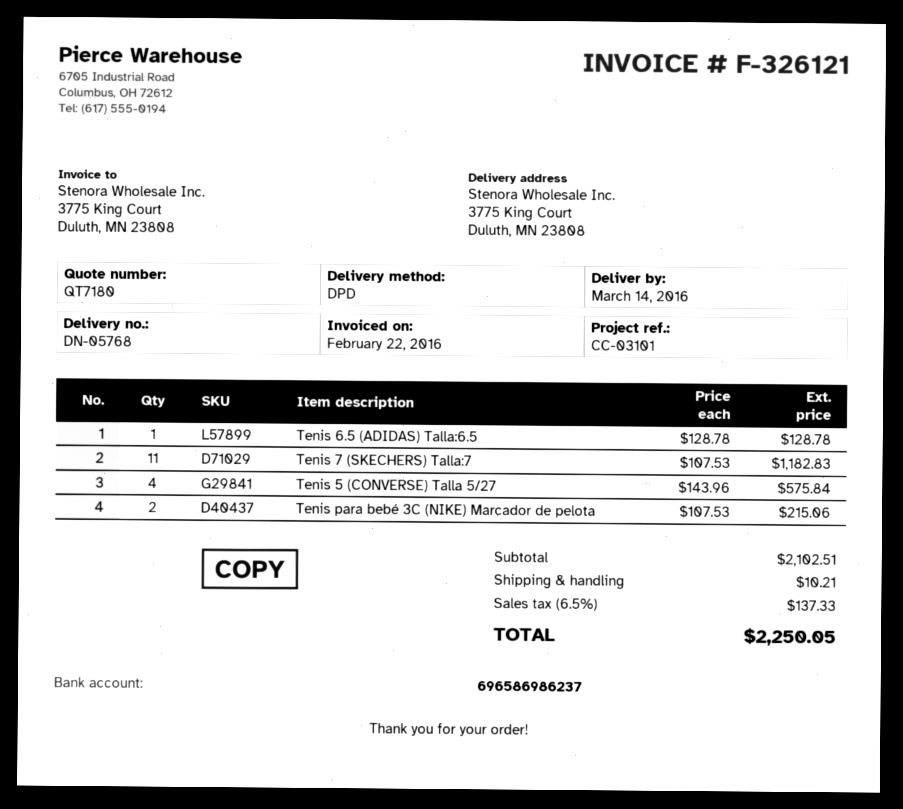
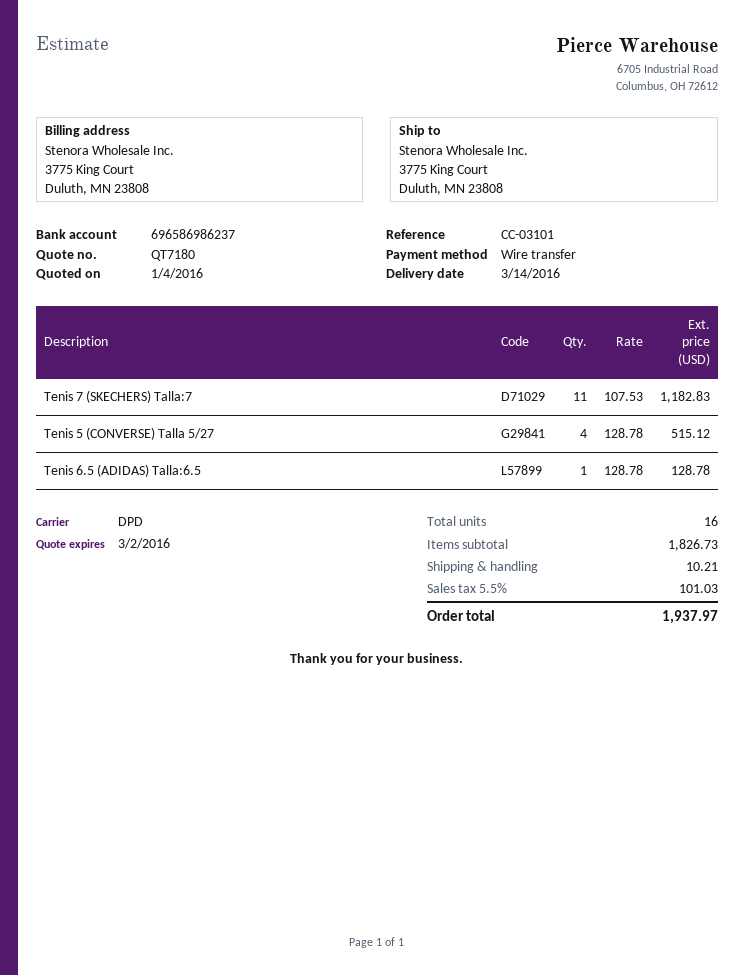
Tenis 5 (CONVERSE) Talla 5/27: 4 x 143.96 = 575.84 -> 4 x 128.78 = 515.12
Tenis para bebé 3C (NIKE) Marcador de pelota: 2 x 107.53 = 215.06 -> none
subtotal: 2102.51 -> 1826.73
tax: 6.5% = 137.33 -> 5.5% = 101.03
total: 2250.05 -> 1937.97

